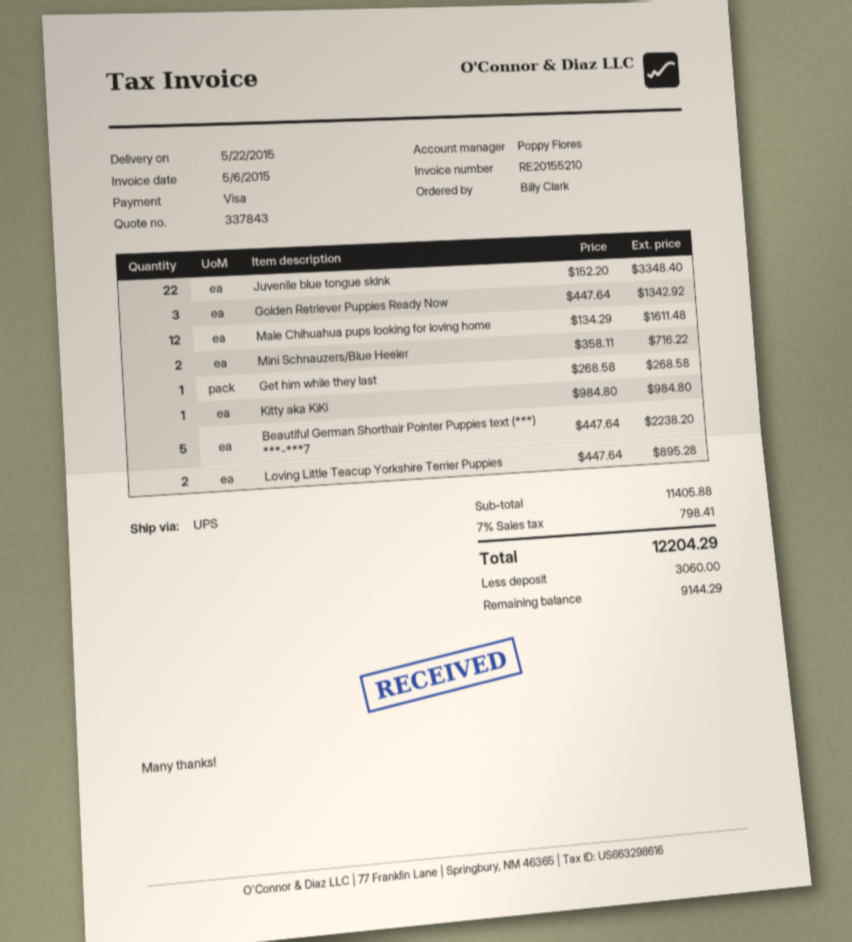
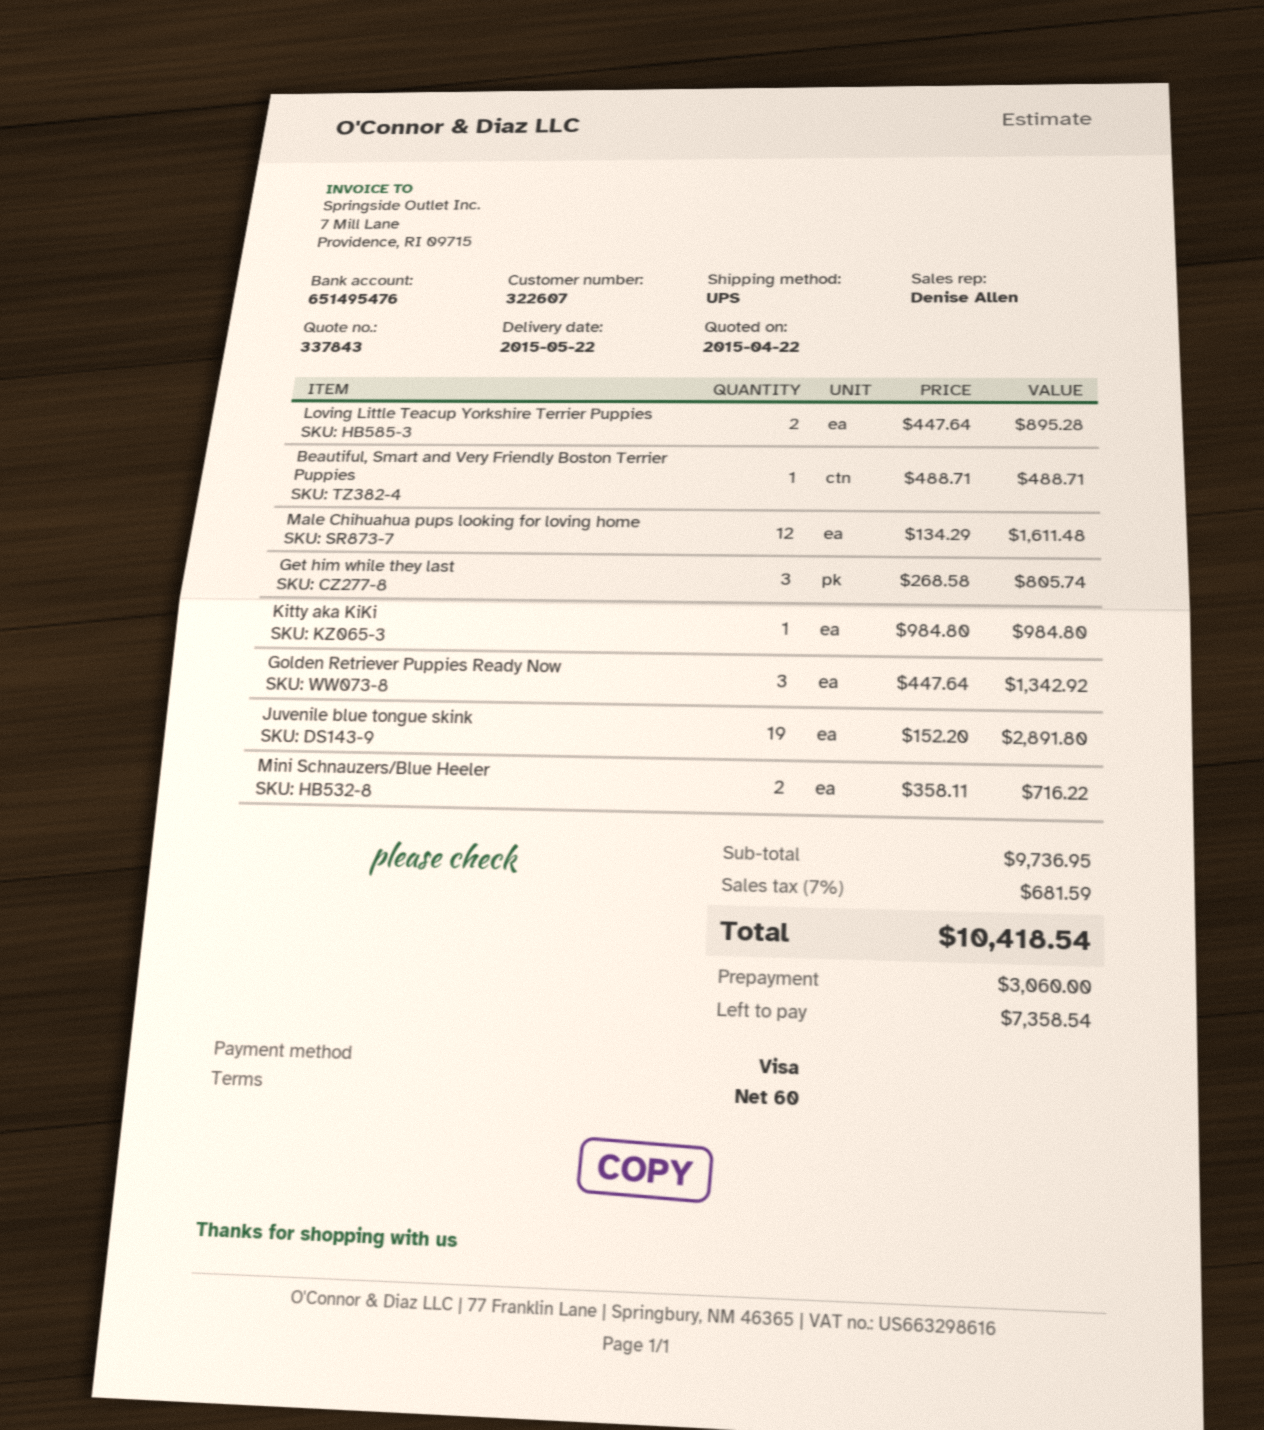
sales rep: Poppy Flores -> Denise Allen
Juvenile blue tongue skink: 22 x 152.20 = 3348.40 -> 19 x 152.20 = 2891.80
Get him while they last: 1 x 268.58 = 268.58 -> 3 x 268.58 = 805.74
Beautiful German Shorthair Pointer Puppies text (***) ***-***7: 5 x 447.64 = 2238.20 -> none
Beautiful, Smart and Very Friendly Boston Terrier Puppies: none -> 1 x 488.71 = 488.71
subtotal: 11405.88 -> 9736.95
tax: 7% = 798.41 -> 7% = 681.59
total: 12204.29 -> 10418.54
balance: 9144.29 -> 7358.54

